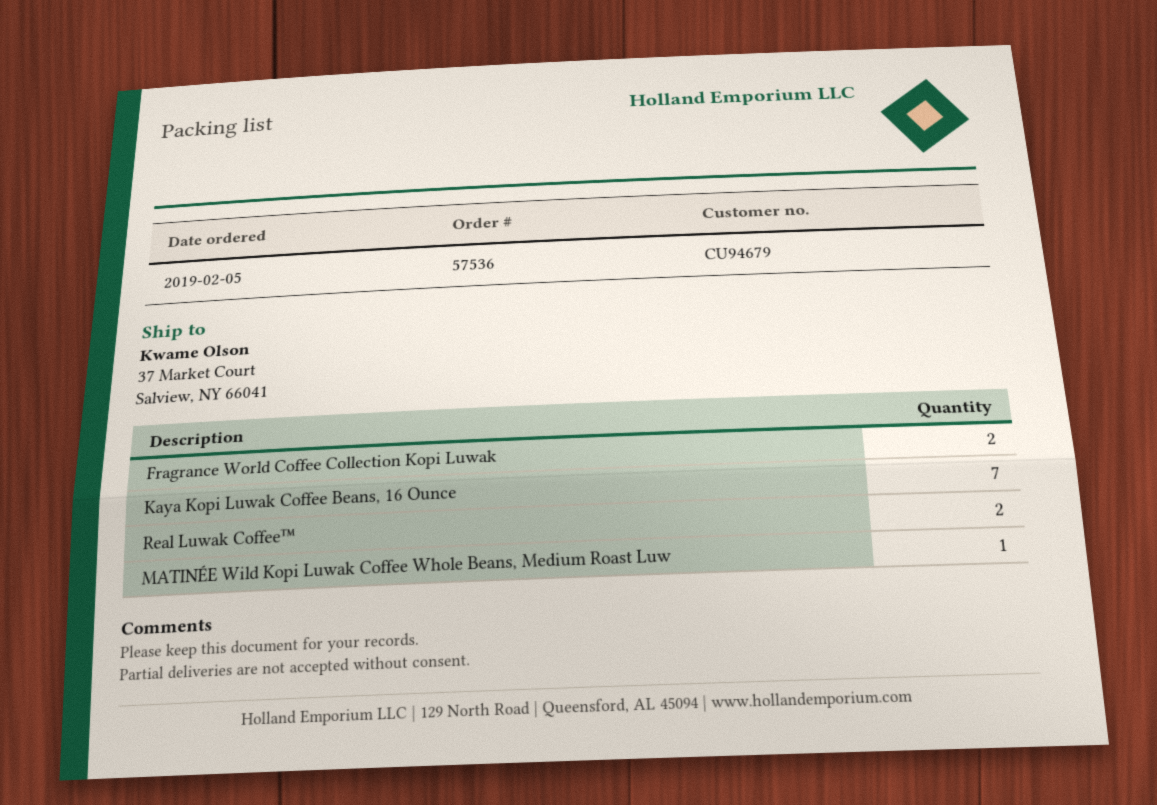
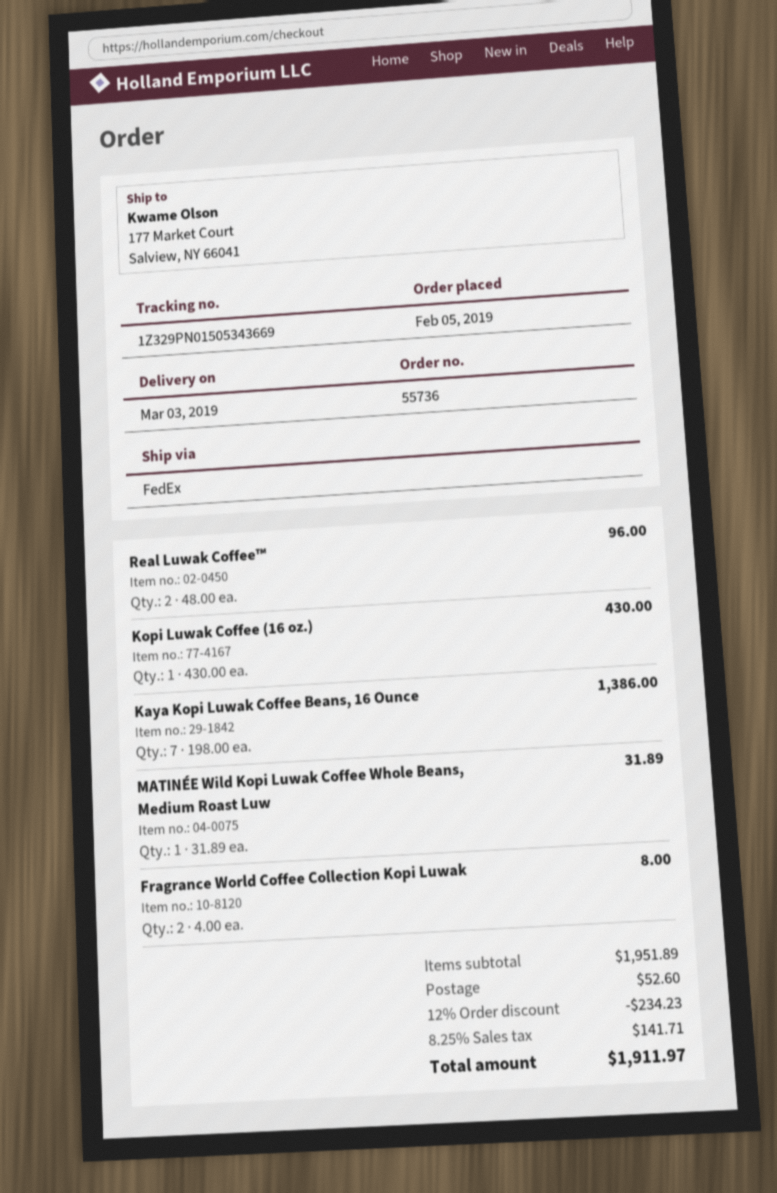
order number: 57536 -> 55736
ship to: 37 Market Court, Salview, NY 66041 -> 177 Market Court, Salview, NY 66041
Kopi Luwak Coffee (16 oz.): none -> 1

